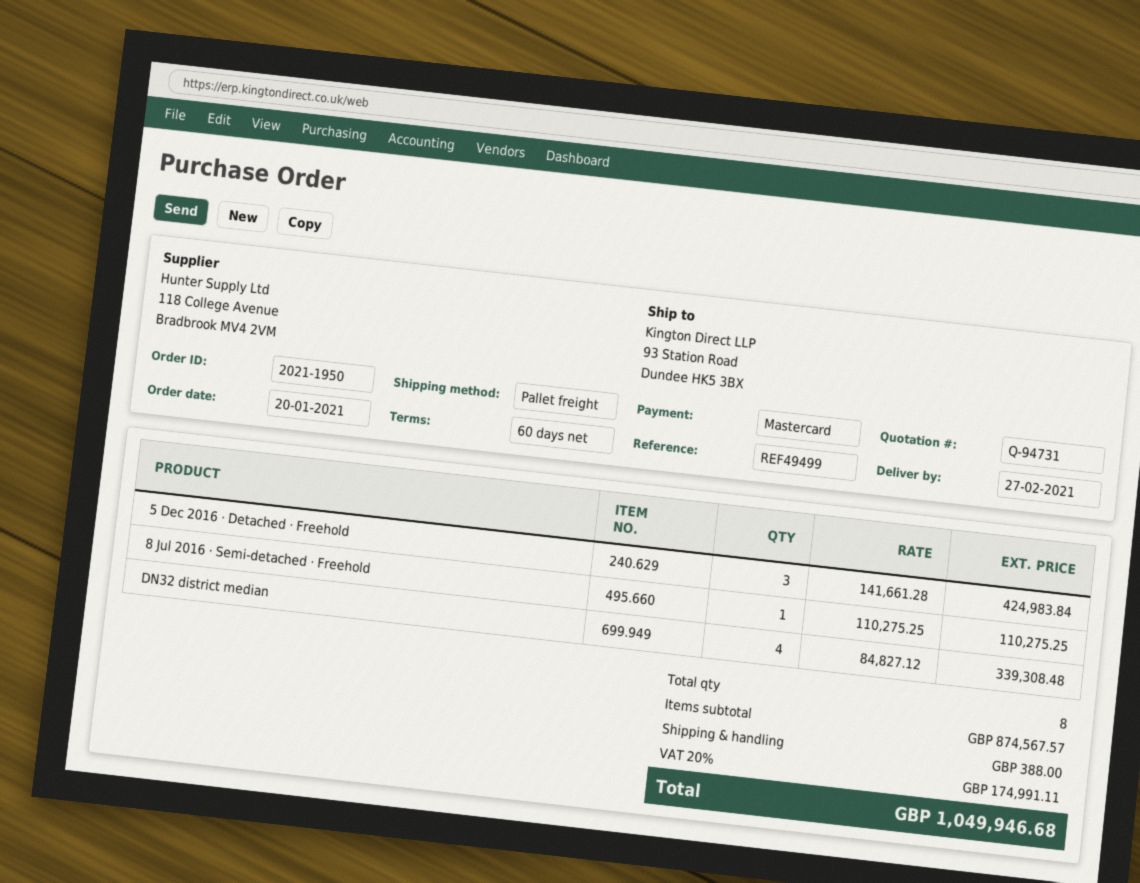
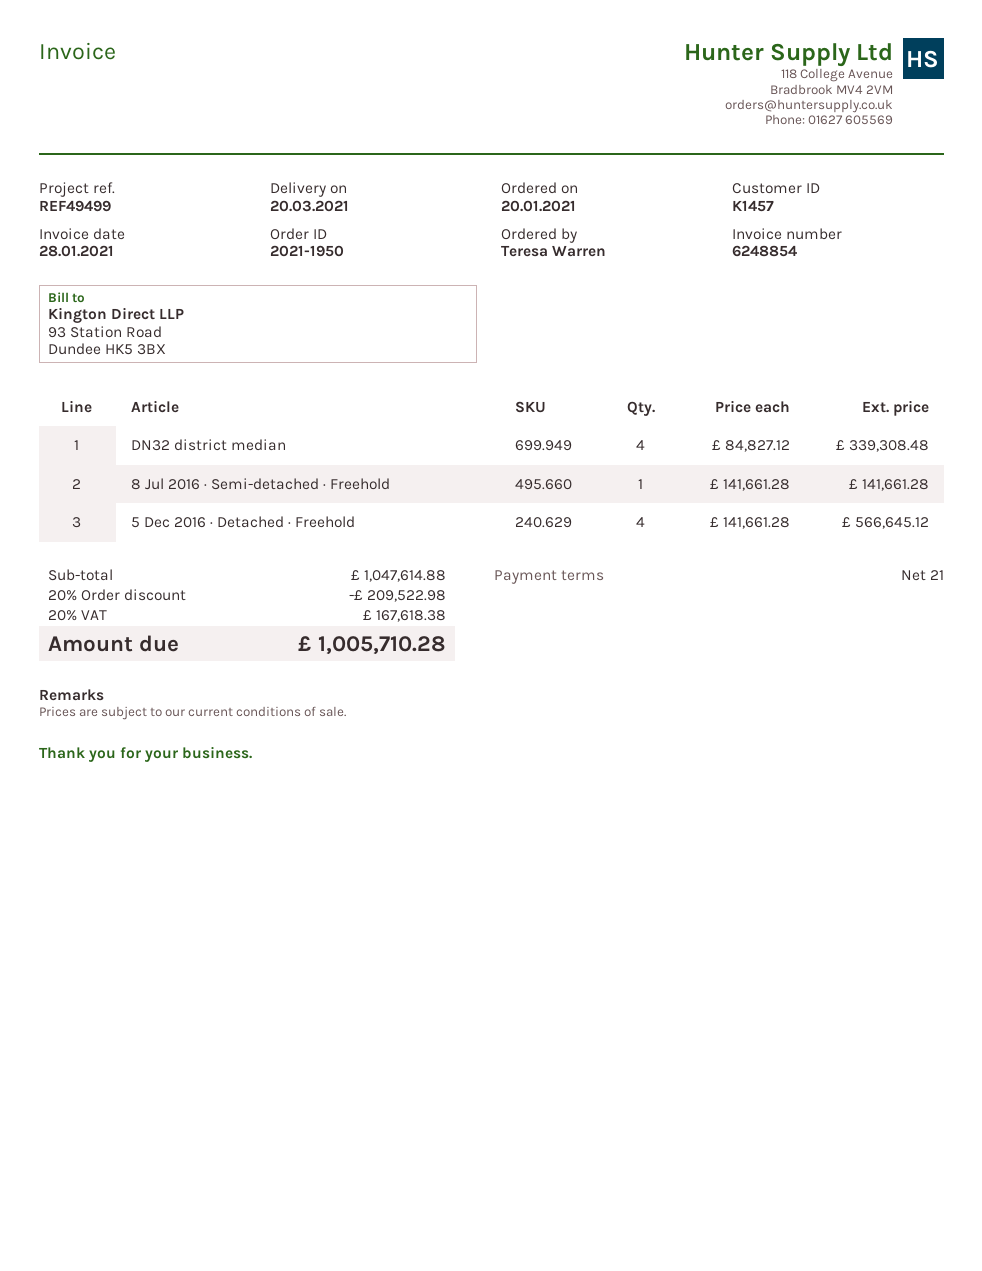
delivery date: 2021-02-27 -> 2021-03-20
payment terms: 60 days -> 21 days
5 Dec 2016 · Detached · Freehold: 3 x 141661.28 = 424983.84 -> 4 x 141661.28 = 566645.12
8 Jul 2016 · Semi-detached · Freehold: 1 x 110275.25 = 110275.25 -> 1 x 141661.28 = 141661.28
subtotal: 874567.57 -> 1047614.88
discount: none -> 20% = 209522.98
shipping: 388.00 -> none
tax: 20% = 174991.11 -> 20% = 167618.38
total: 1049946.68 -> 1005710.28

